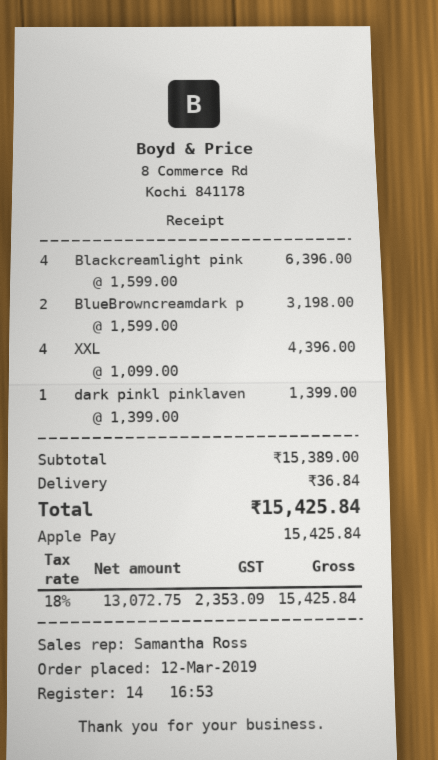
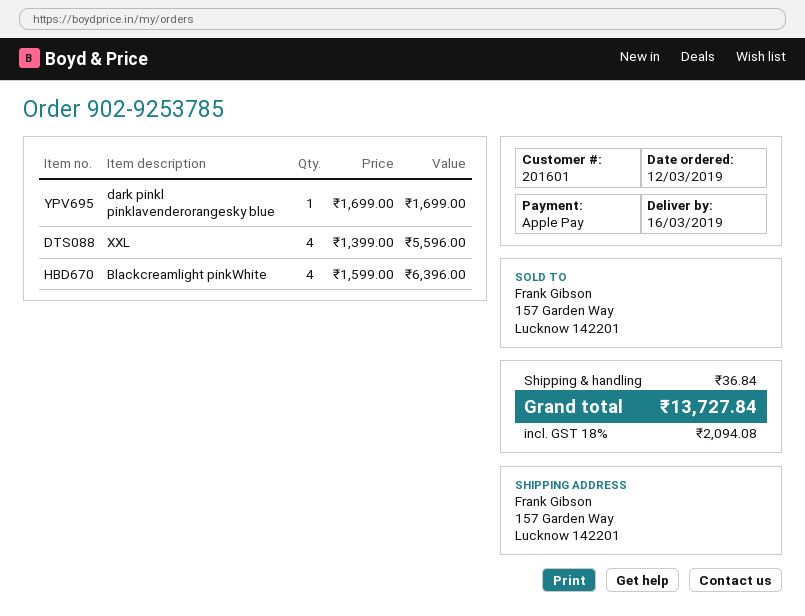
BlueBrowncreamdark p: 2 x 1599.00 = 3198.00 -> none
XXL: 4 x 1099.00 = 4396.00 -> 4 x 1399.00 = 5596.00
dark pinkl pinklaven: 1 x 1399.00 = 1399.00 -> 1 x 1699.00 = 1699.00
tax: 18% = 2353.09 -> 18% = 2094.08
total: 15425.84 -> 13727.84

